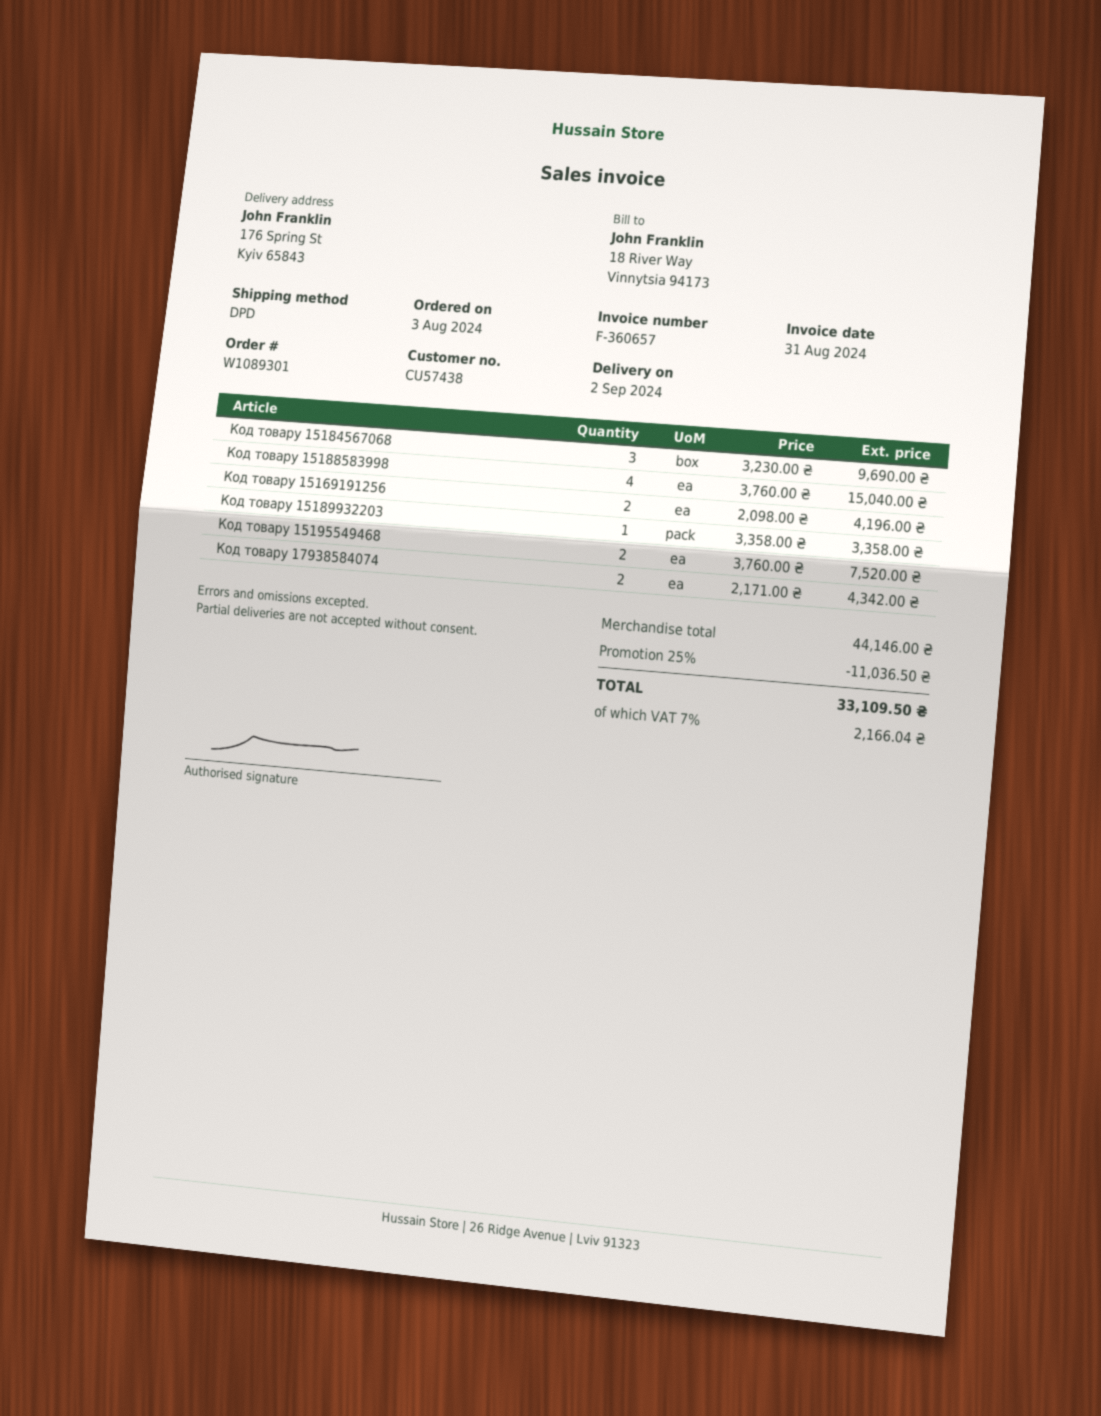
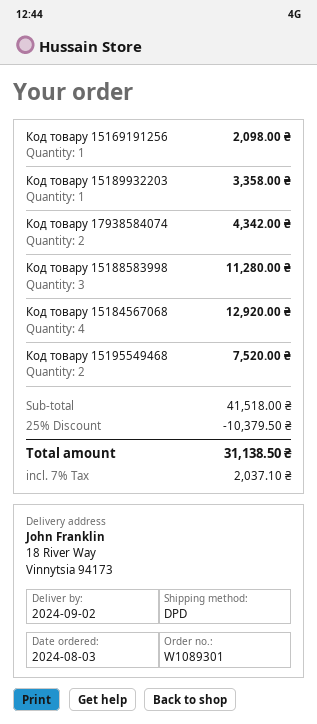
ship to: 176 Spring St, Kyiv 65843 -> 18 River Way, Vinnytsia 94173
Код товару 15184567068: 3 for 9690.00 -> 4 for 12920.00
Код товару 15188583998: 4 for 15040.00 -> 3 for 11280.00
Код товару 15169191256: 2 for 4196.00 -> 1 for 2098.00
subtotal: 44146.00 -> 41518.00
discount: 25% = 11036.50 -> 25% = 10379.50
tax: 7% = 2166.04 -> 7% = 2037.10
total: 33109.50 -> 31138.50

